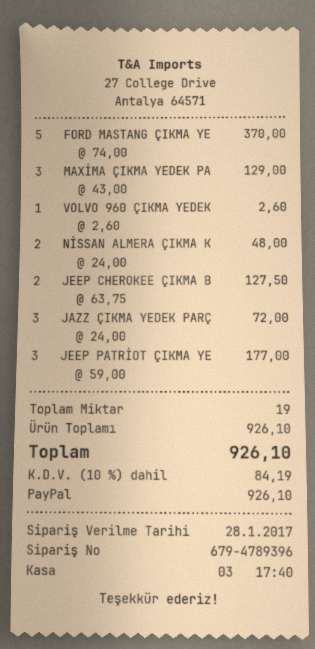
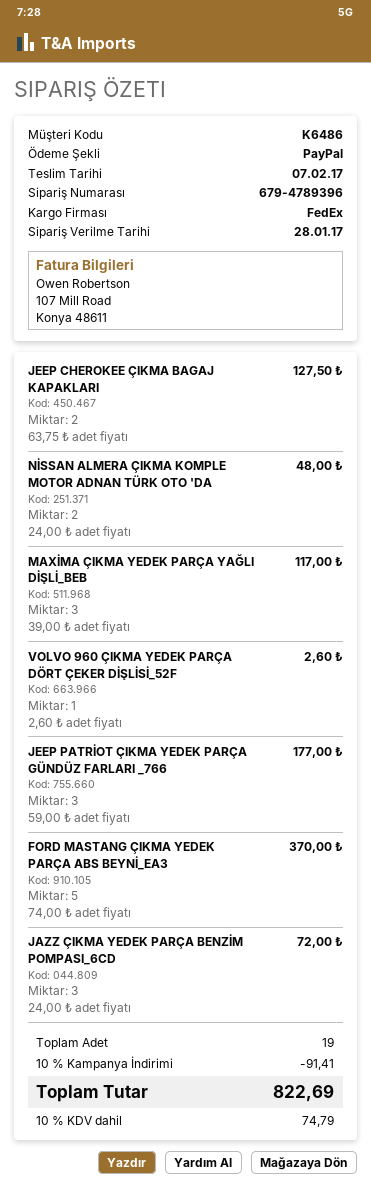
MAXİMA ÇIKMA YEDEK PA: 3 x 43.00 = 129.00 -> 3 x 39.00 = 117.00
discount: none -> 10% = 91.41
tax: 10% = 84.19 -> 10% = 74.79
total: 926.10 -> 822.69

